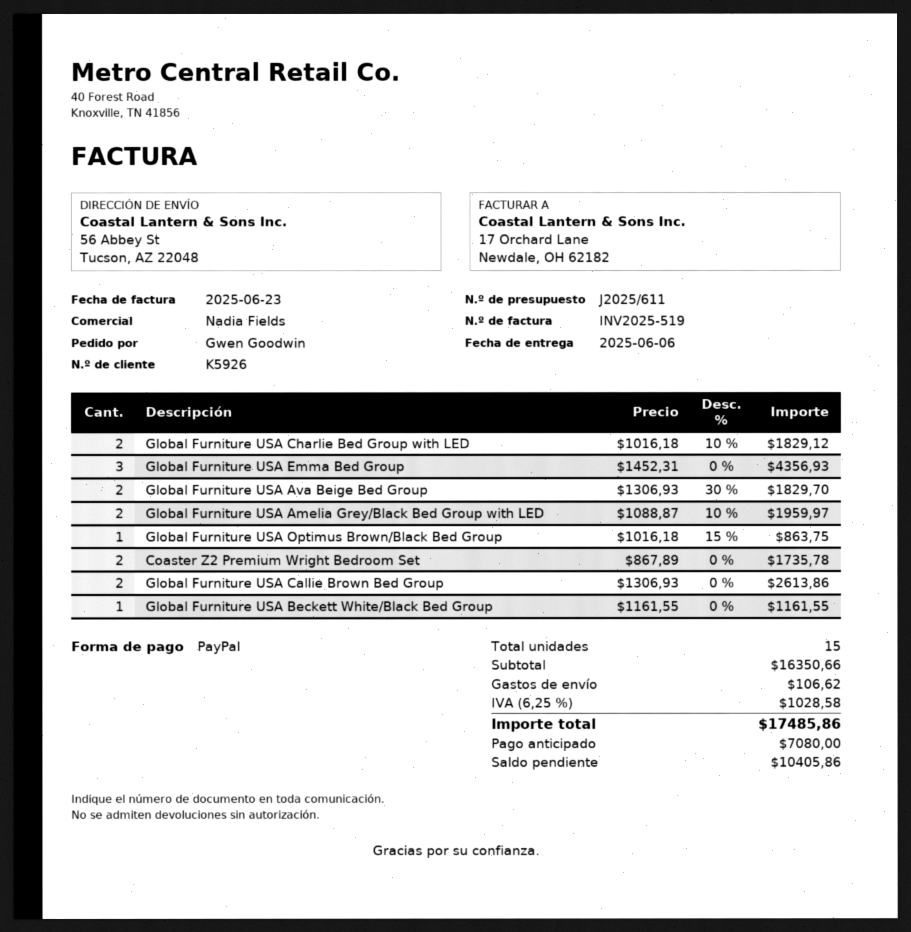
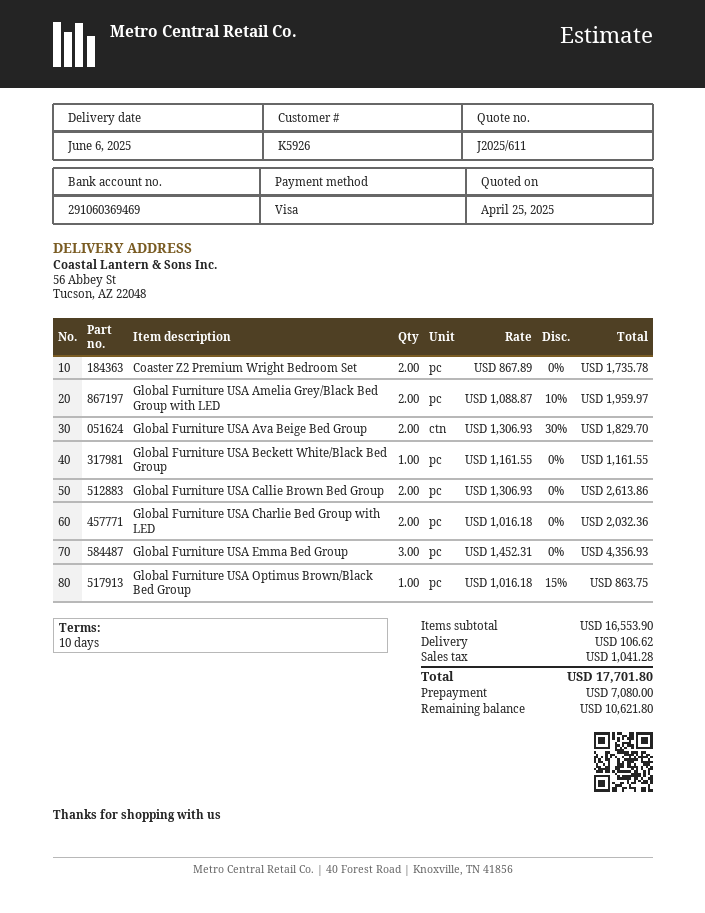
payment method: PayPal -> Visa
Global Furniture USA Charlie Bed Group with LED: 2 x 1016.18 - 10% = 1829.12 -> 2 x 1016.18 = 2032.36
subtotal: 16350.66 -> 16553.90
tax: 1028.58 -> 1041.28
total: 17485.86 -> 17701.80
balance: 10405.86 -> 10621.80

